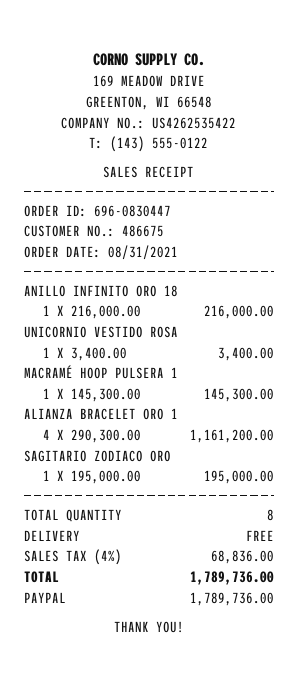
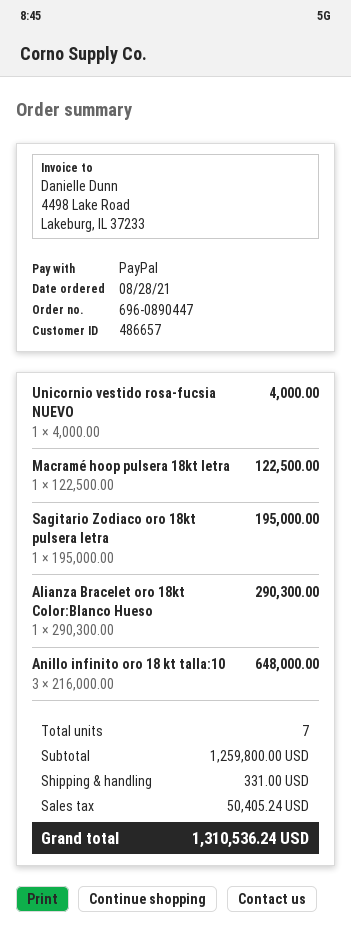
order number: 696-0830447 -> 696-0890447
order date: 2021-08-31 -> 2021-08-28
customer number: 486675 -> 486657
ANILLO INFINITO ORO 18: 1 x 216000.00 = 216000.00 -> 3 x 216000.00 = 648000.00
UNICORNIO VESTIDO ROSA: 1 x 3400.00 = 3400.00 -> 1 x 4000.00 = 4000.00
MACRAMÉ HOOP PULSERA 1: 1 x 145300.00 = 145300.00 -> 1 x 122500.00 = 122500.00
ALIANZA BRACELET ORO 1: 4 x 290300.00 = 1161200.00 -> 1 x 290300.00 = 290300.00
total quantity: 8 -> 7
shipping: 0.00 -> 331.00
tax: 68836.00 -> 50405.24
total: 1789736.00 -> 1310536.24

